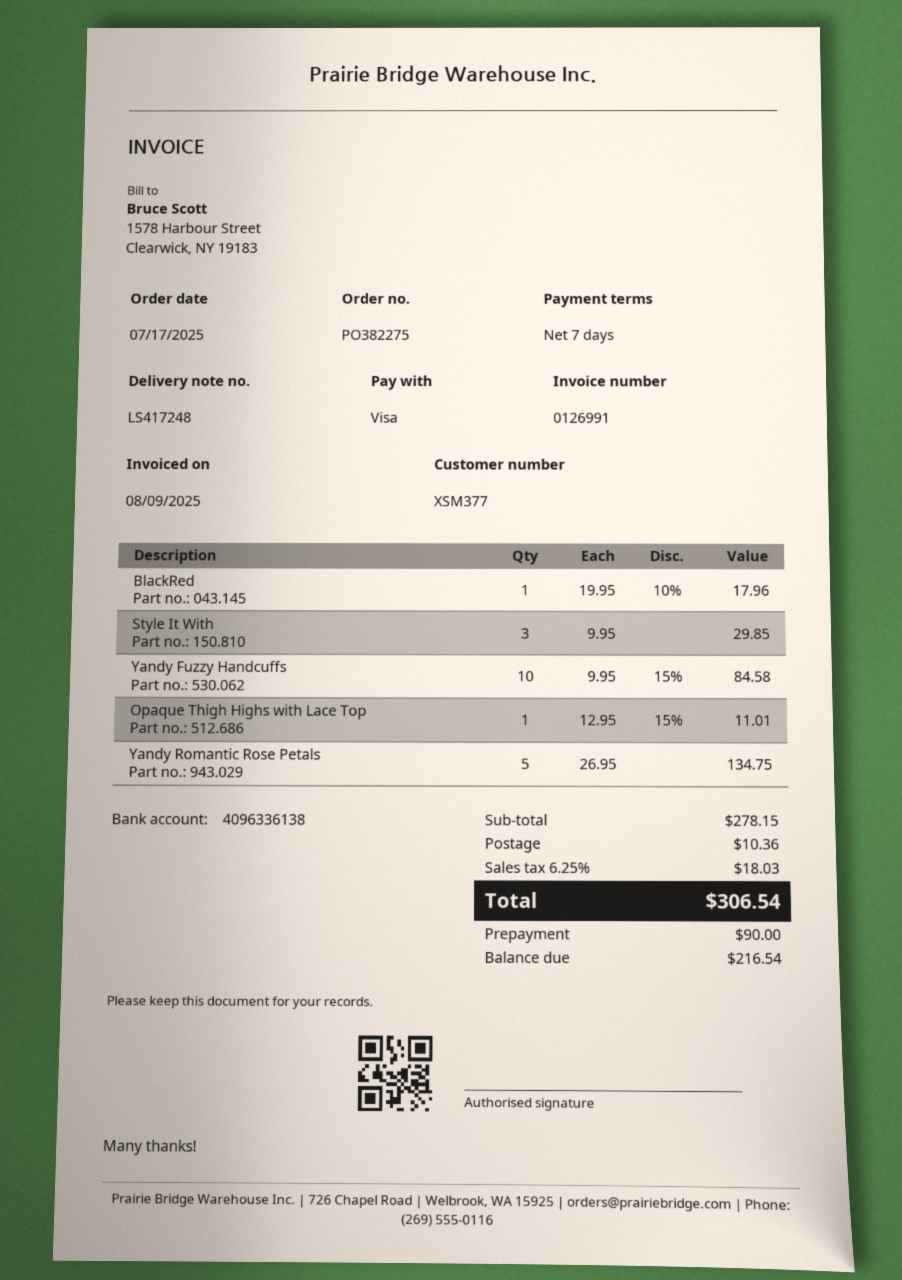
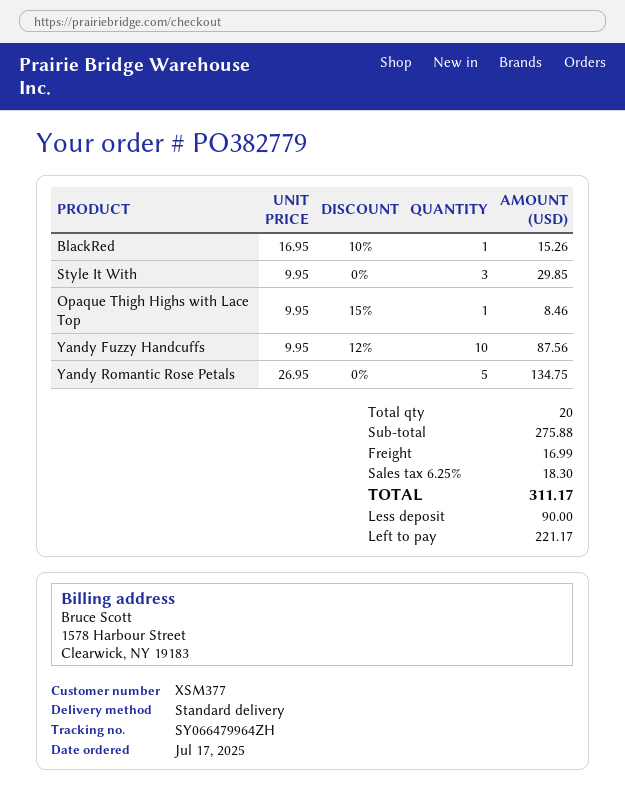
order number: PO382275 -> PO382779
BlackRed: 1 x 19.95 - 10% = 17.96 -> 1 x 16.95 - 10% = 15.26
Yandy Fuzzy Handcuffs: 10 x 9.95 - 15% = 84.58 -> 10 x 9.95 - 12% = 87.56
Opaque Thigh Highs with Lace Top: 1 x 12.95 - 15% = 11.01 -> 1 x 9.95 - 15% = 8.46
subtotal: 278.15 -> 275.88
shipping: 10.36 -> 16.99
tax: 6.25% = 18.03 -> 6.25% = 18.30
total: 306.54 -> 311.17
balance: 216.54 -> 221.17

